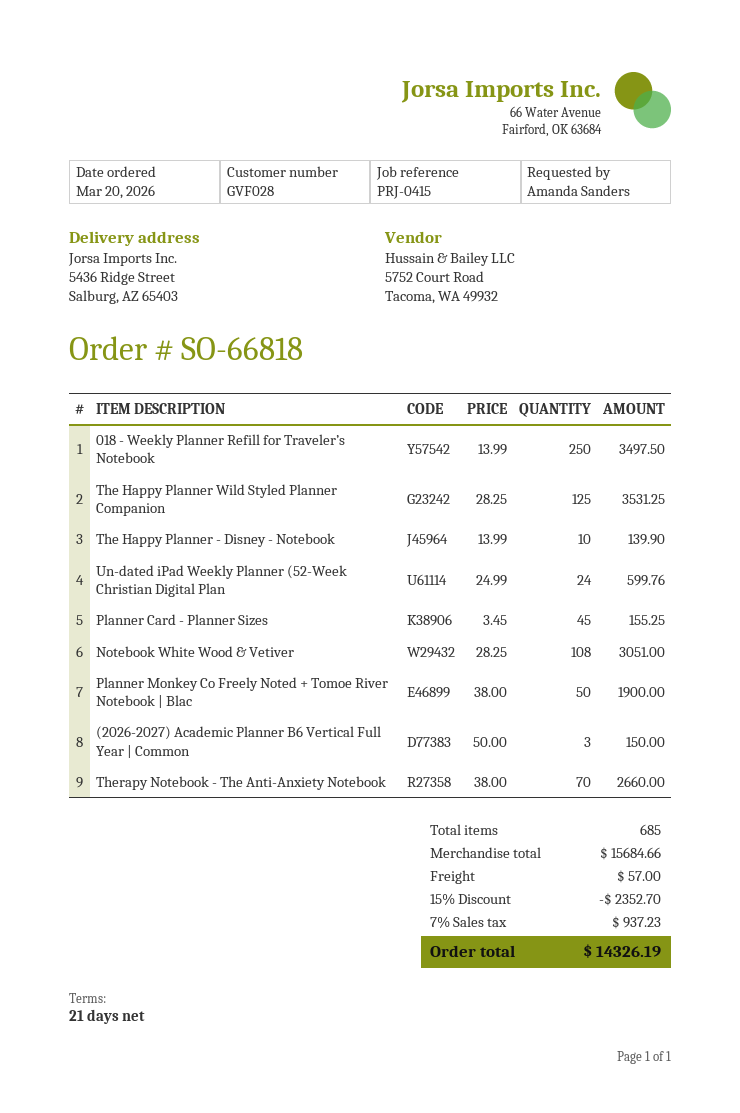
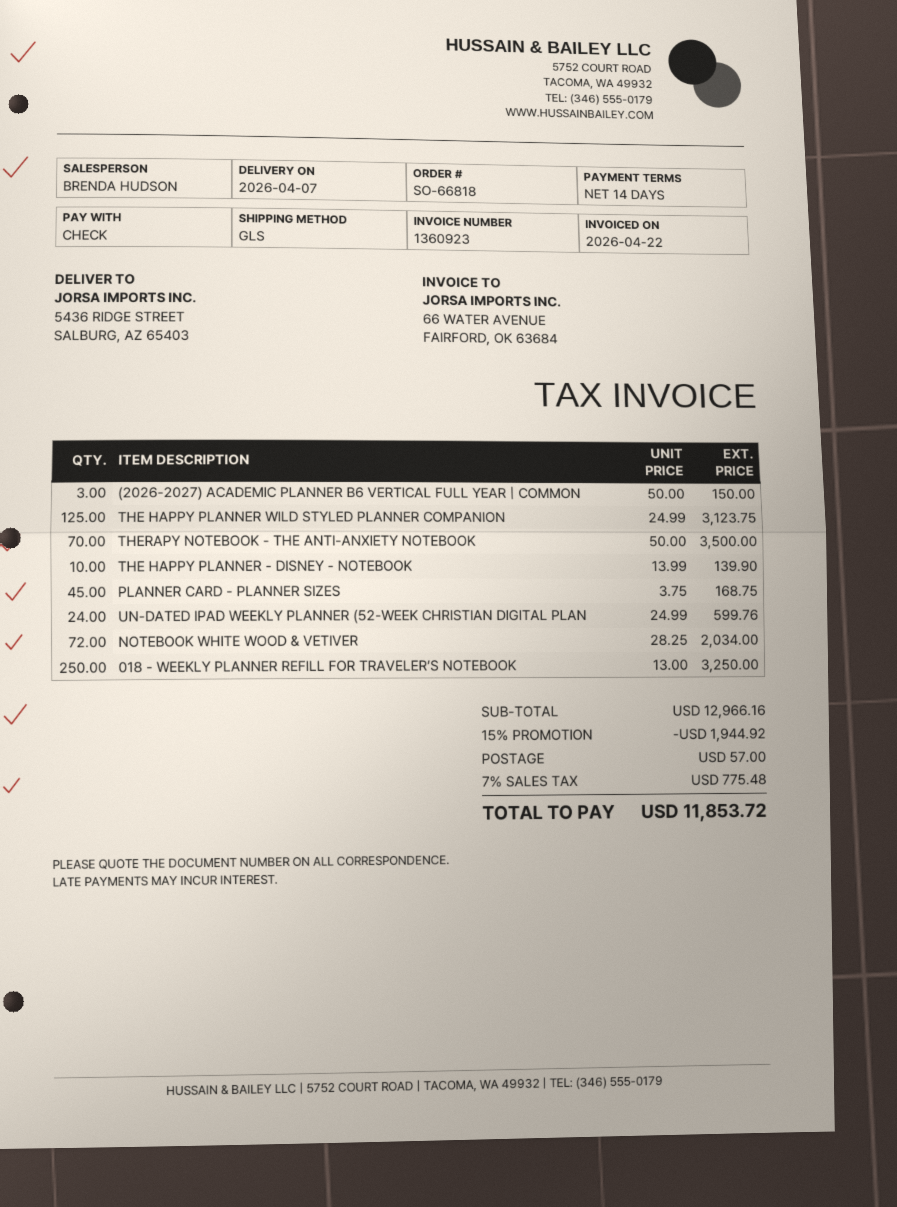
payment terms: 21 days -> 14 days
018 - Weekly Planner Refill for Traveler’s Notebook: 250 x 13.99 = 3497.50 -> 250 x 13.00 = 3250.00
The Happy Planner Wild Styled Planner Companion: 125 x 28.25 = 3531.25 -> 125 x 24.99 = 3123.75
Planner Card - Planner Sizes: 45 x 3.45 = 155.25 -> 45 x 3.75 = 168.75
Notebook White Wood & Vetiver: 108 x 28.25 = 3051.00 -> 72 x 28.25 = 2034.00
Planner Monkey Co Freely Noted + Tomoe River Notebook | Blac: 50 x 38.00 = 1900.00 -> none
Therapy Notebook - The Anti-Anxiety Notebook: 70 x 38.00 = 2660.00 -> 70 x 50.00 = 3500.00
subtotal: 15684.66 -> 12966.16
discount: 15% = 2352.70 -> 15% = 1944.92
tax: 7% = 937.23 -> 7% = 775.48
total: 14326.19 -> 11853.72

